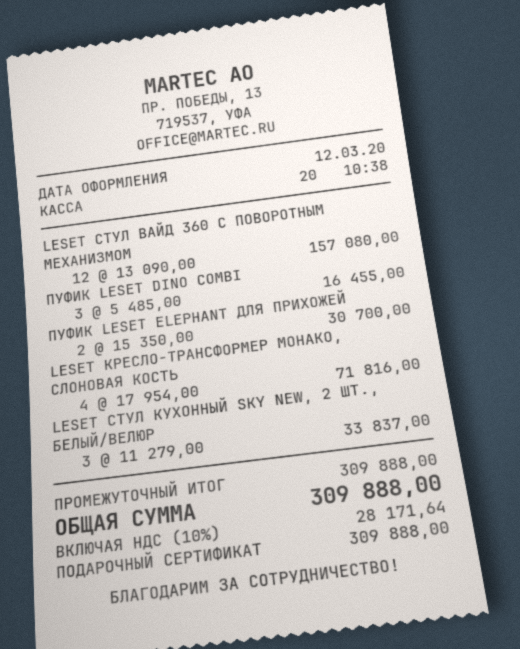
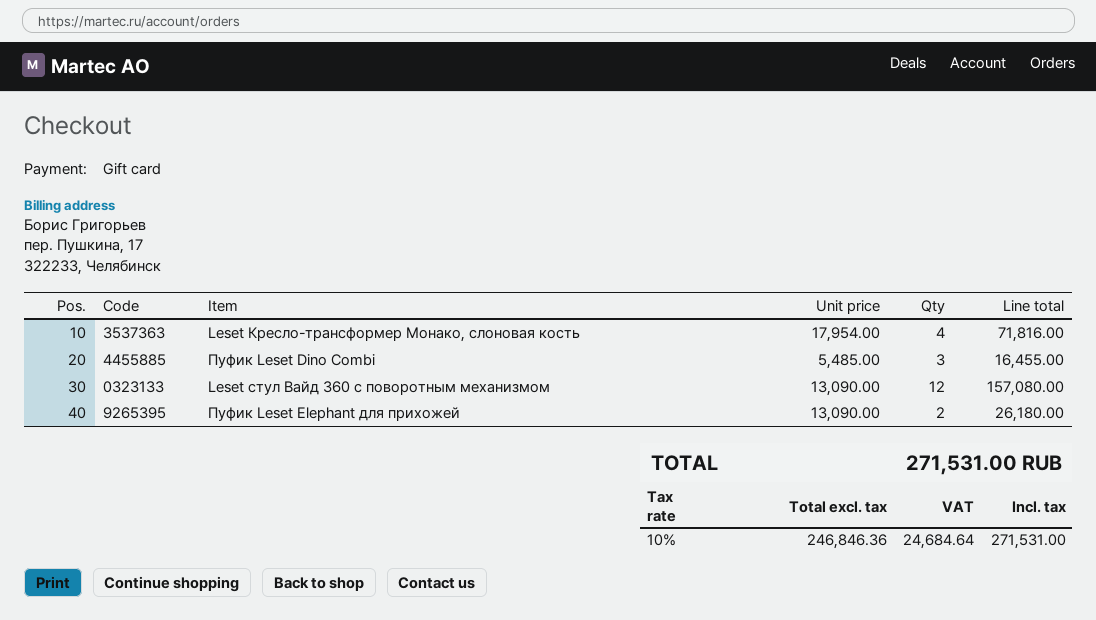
ПУФИК LESET ELEPHANT ДЛЯ ПРИХОЖЕЙ: 2 x 15350.00 = 30700.00 -> 2 x 13090.00 = 26180.00
LESET СТУЛ КУХОННЫЙ SKY NEW, 2 ШТ., БЕЛЫЙ/ВЕЛЮР: 3 x 11279.00 = 33837.00 -> none
tax: 10% = 28171.64 -> 10% = 24684.64
total: 309888.00 -> 271531.00

